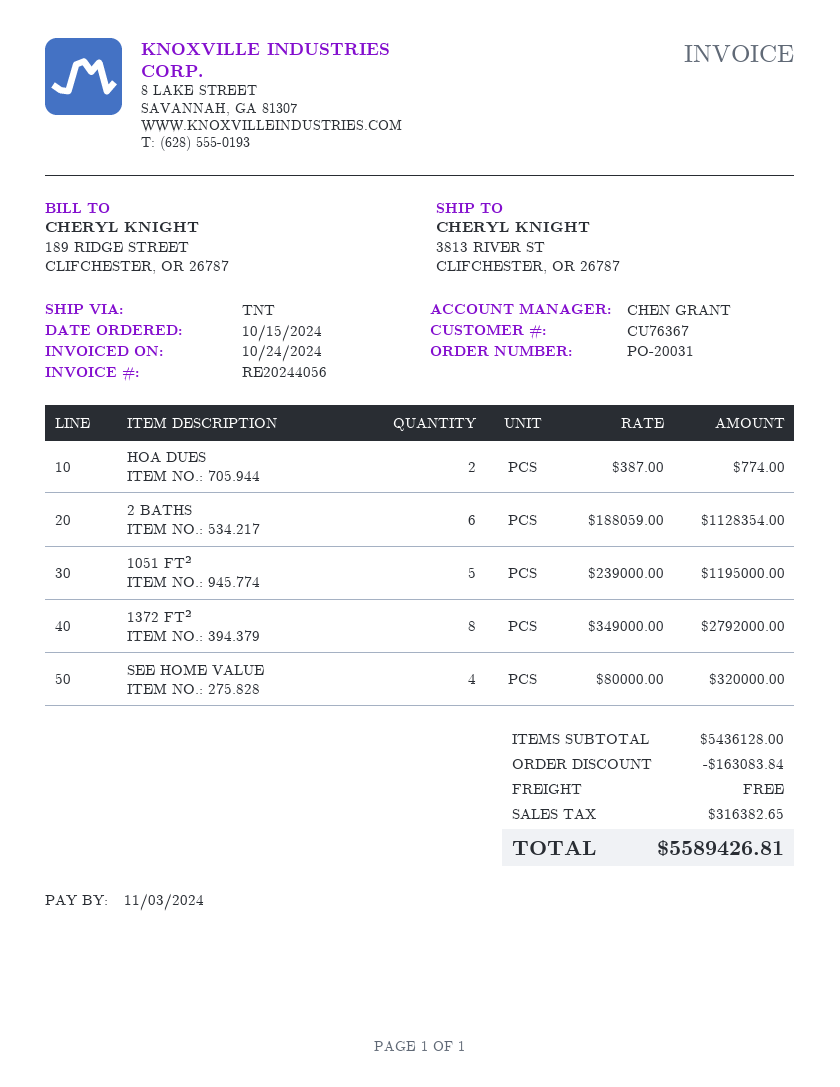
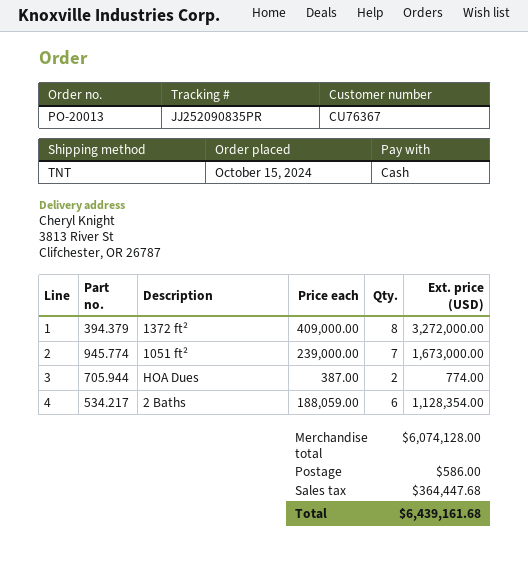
order number: PO-20031 -> PO-20013
1051 FT²: 5 x 239000.00 = 1195000.00 -> 7 x 239000.00 = 1673000.00
1372 FT²: 8 x 349000.00 = 2792000.00 -> 8 x 409000.00 = 3272000.00
SEE HOME VALUE: 4 x 80000.00 = 320000.00 -> none
subtotal: 5436128.00 -> 6074128.00
discount: 163083.84 -> none
shipping: 0.00 -> 586.00
tax: 316382.65 -> 364447.68
total: 5589426.81 -> 6439161.68

